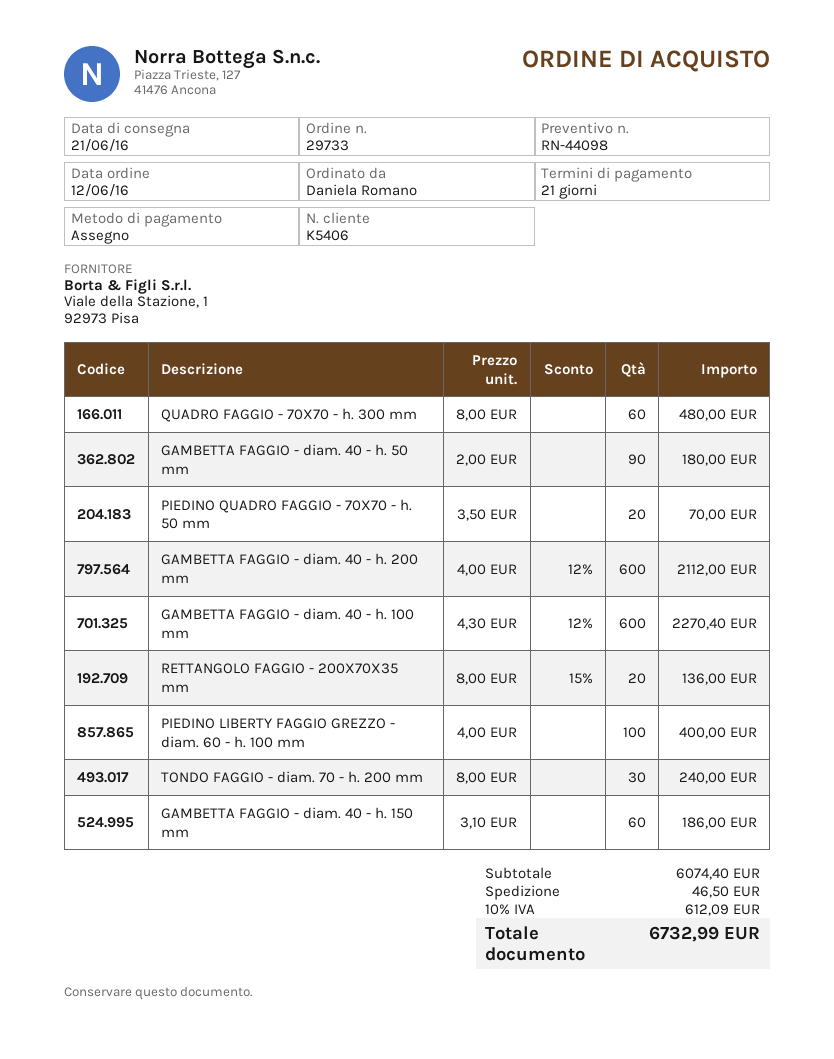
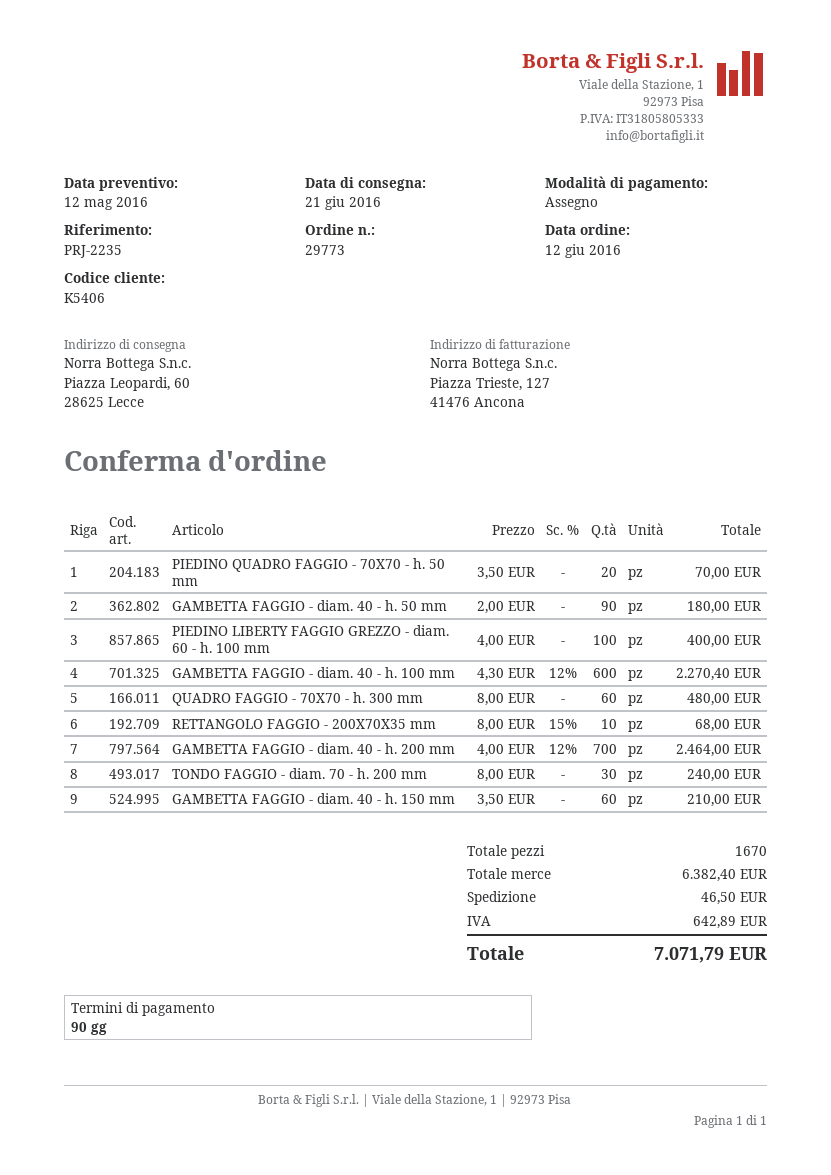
order number: 29733 -> 29773
payment terms: 21 days -> 90 days
GAMBETTA FAGGIO - diam. 40 - h. 200 mm: 600 x 4.00 - 12% = 2112.00 -> 700 x 4.00 - 12% = 2464.00
RETTANGOLO FAGGIO - 200X70X35 mm: 20 x 8.00 - 15% = 136.00 -> 10 x 8.00 - 15% = 68.00
GAMBETTA FAGGIO - diam. 40 - h. 150 mm: 60 x 3.10 = 186.00 -> 60 x 3.50 = 210.00
subtotal: 6074.40 -> 6382.40
tax: 612.09 -> 642.89
total: 6732.99 -> 7071.79

